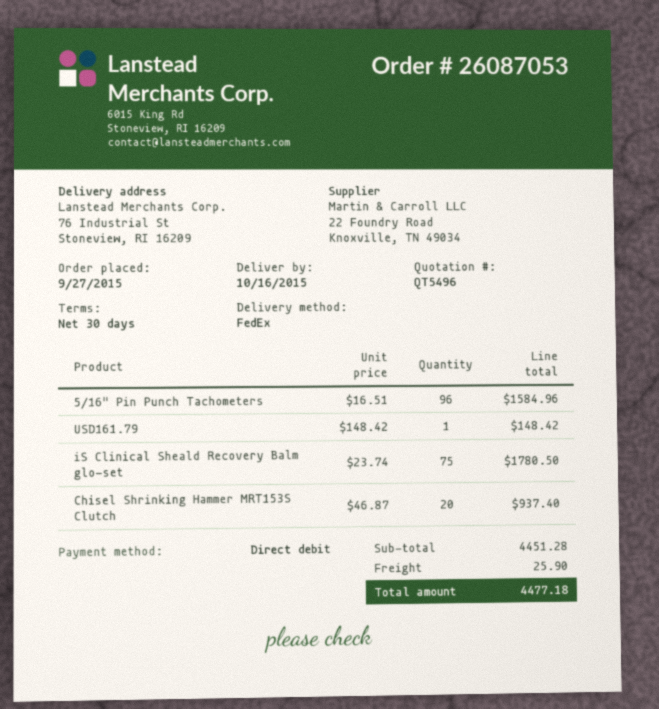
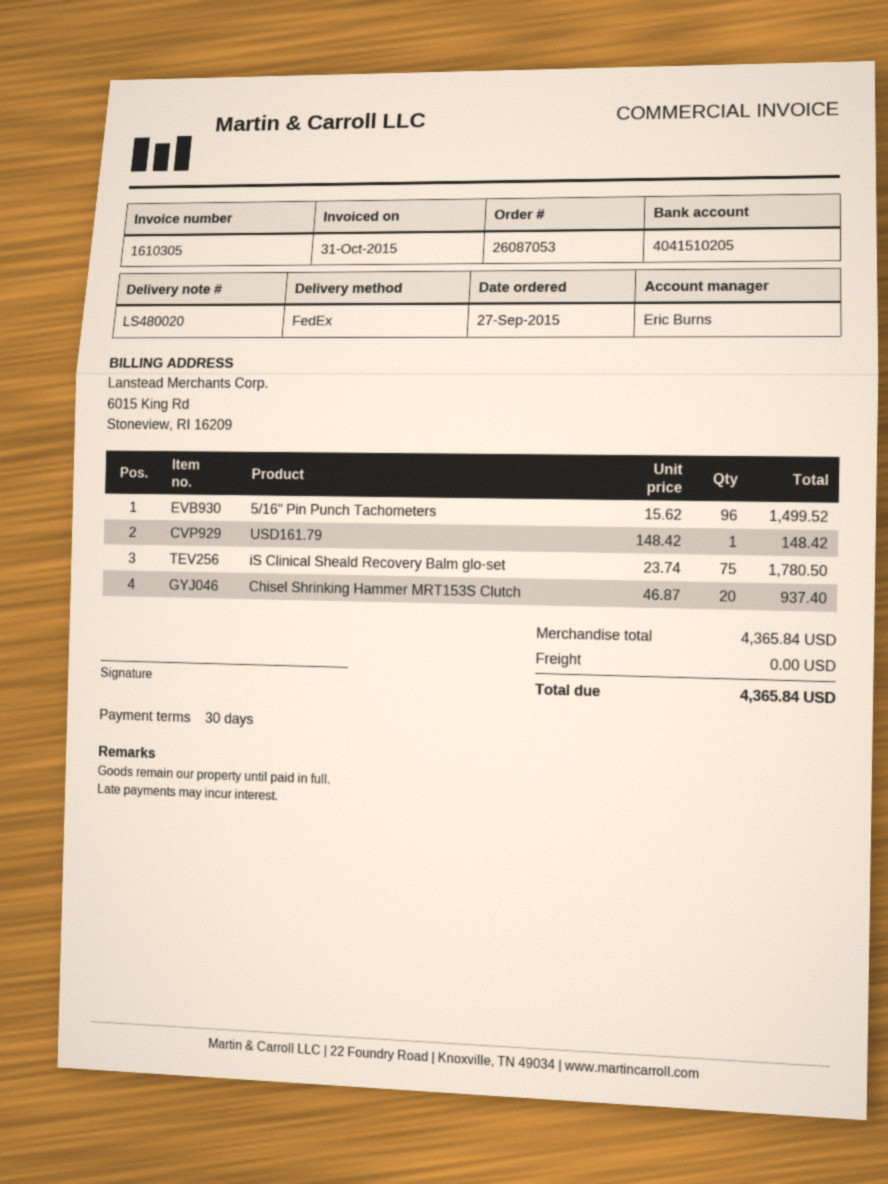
5/16" Pin Punch Tachometers: 96 x 16.51 = 1584.96 -> 96 x 15.62 = 1499.52
subtotal: 4451.28 -> 4365.84
shipping: 25.90 -> 0.00
total: 4477.18 -> 4365.84

